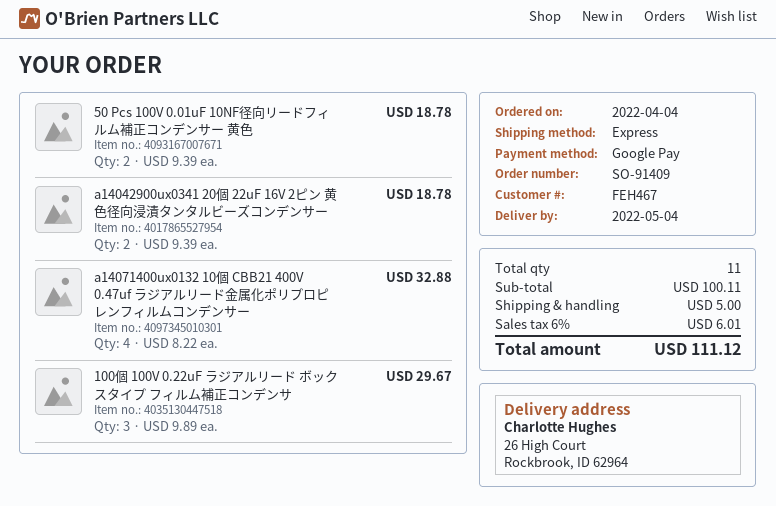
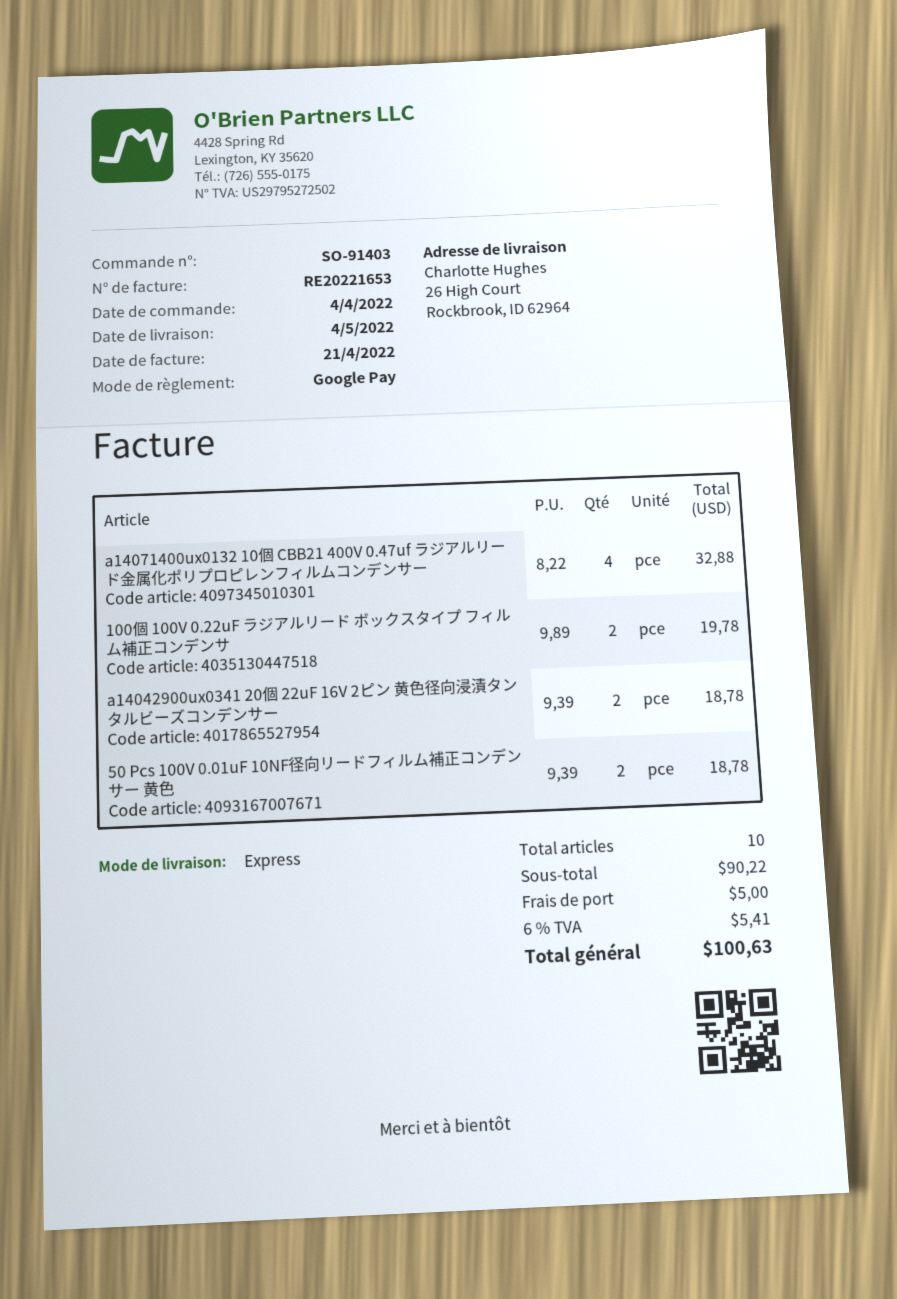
order number: SO-91409 -> SO-91403
100個 100V 0.22uF ラジアルリード ボックスタイプ フィルム補正コンデンサ: 3 x 9.89 = 29.67 -> 2 x 9.89 = 19.78
total quantity: 11 -> 10
subtotal: 100.11 -> 90.22
tax: 6% = 6.01 -> 6% = 5.41
total: 111.12 -> 100.63

